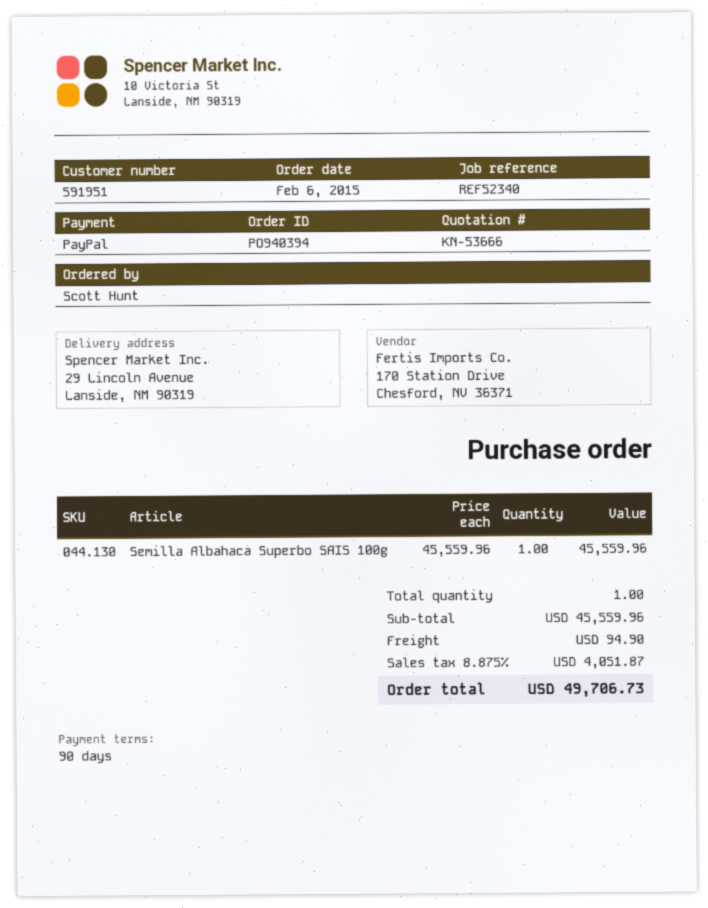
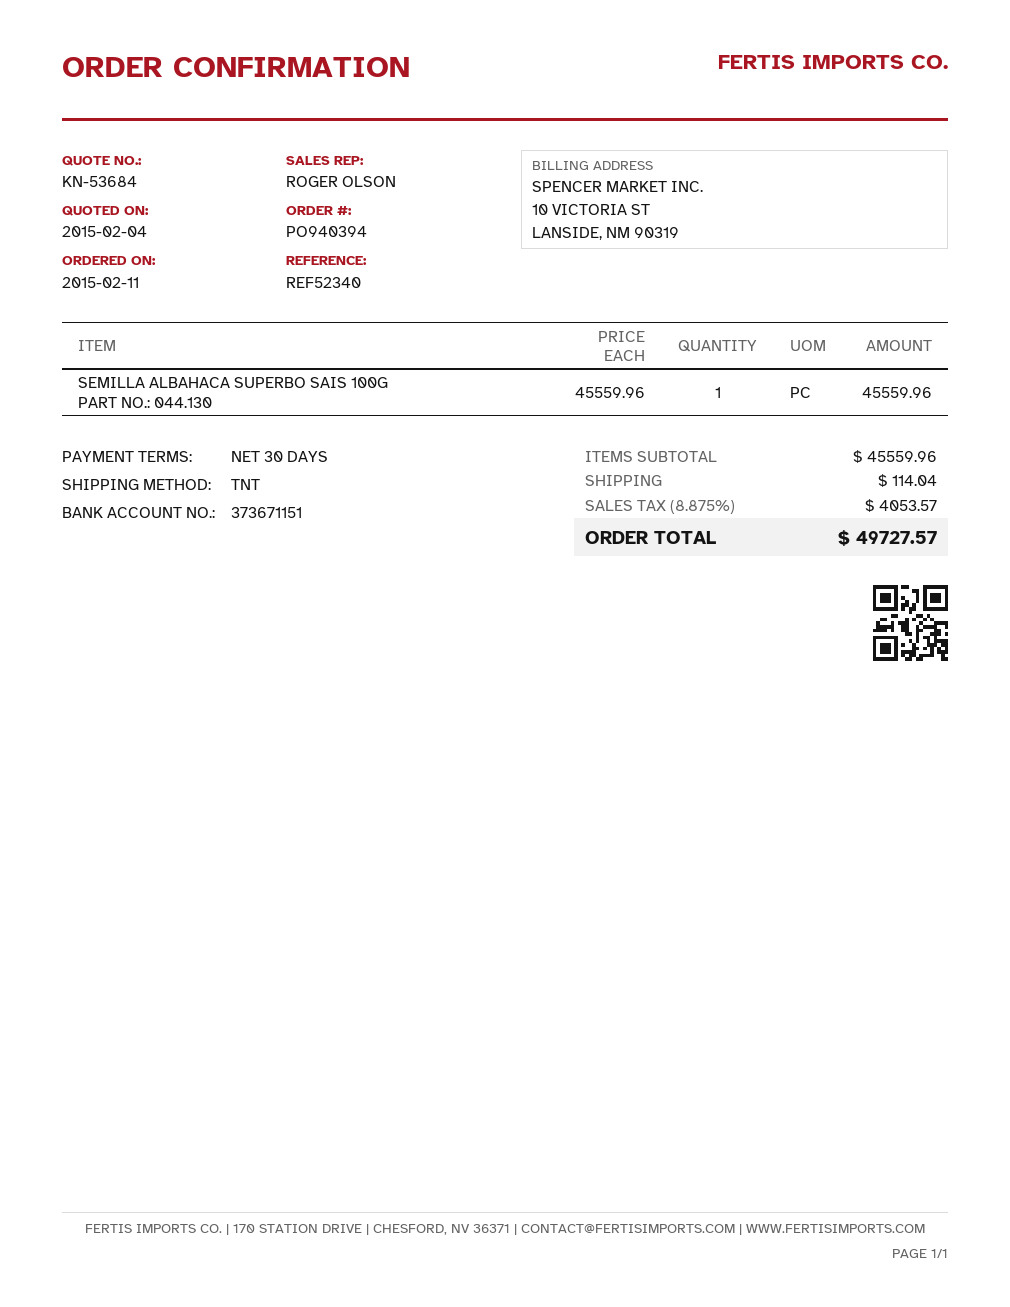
quote number: KN-53666 -> KN-53684
order date: 2015-02-06 -> 2015-02-11
payment terms: 90 days -> 30 days
shipping: 94.90 -> 114.04
tax: 8.875% = 4051.87 -> 8.875% = 4053.57
total: 49706.73 -> 49727.57

